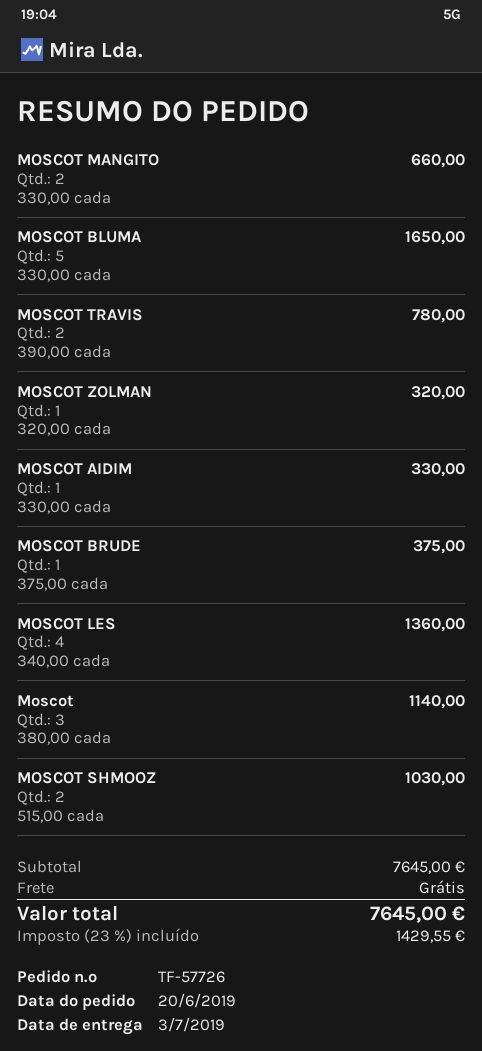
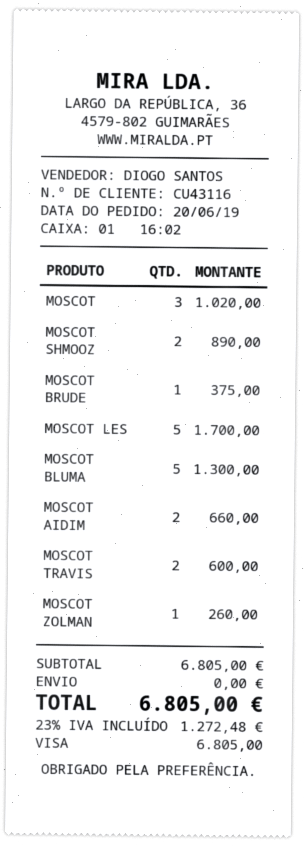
MOSCOT MANGITO: 2 for 660.00 -> none
MOSCOT BLUMA: 5 for 1650.00 -> 5 for 1300.00
MOSCOT TRAVIS: 2 for 780.00 -> 2 for 600.00
MOSCOT ZOLMAN: 1 for 320.00 -> 1 for 260.00
MOSCOT AIDIM: 1 for 330.00 -> 2 for 660.00
MOSCOT LES: 4 for 1360.00 -> 5 for 1700.00
Moscot: 3 for 1140.00 -> 3 for 1020.00
MOSCOT SHMOOZ: 2 for 1030.00 -> 2 for 890.00
subtotal: 7645.00 -> 6805.00
tax: 23% = 1429.55 -> 23% = 1272.48
total: 7645.00 -> 6805.00

